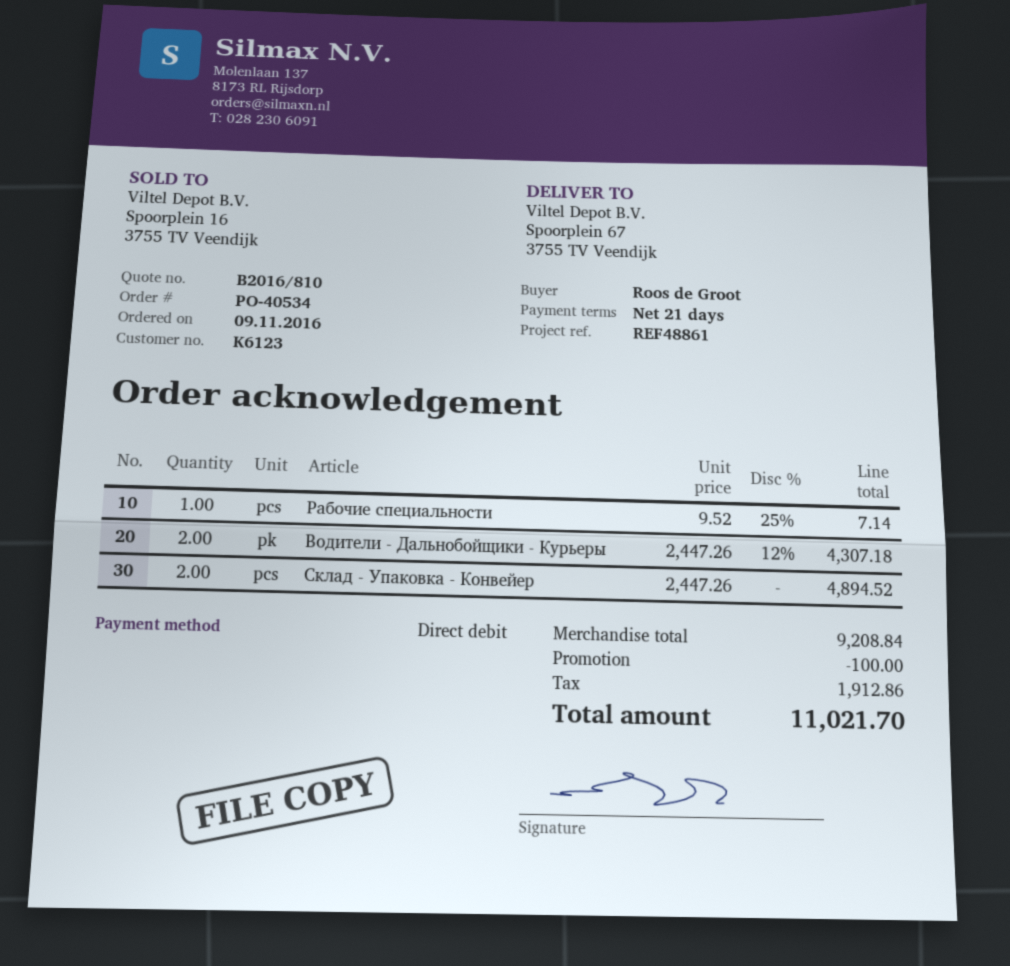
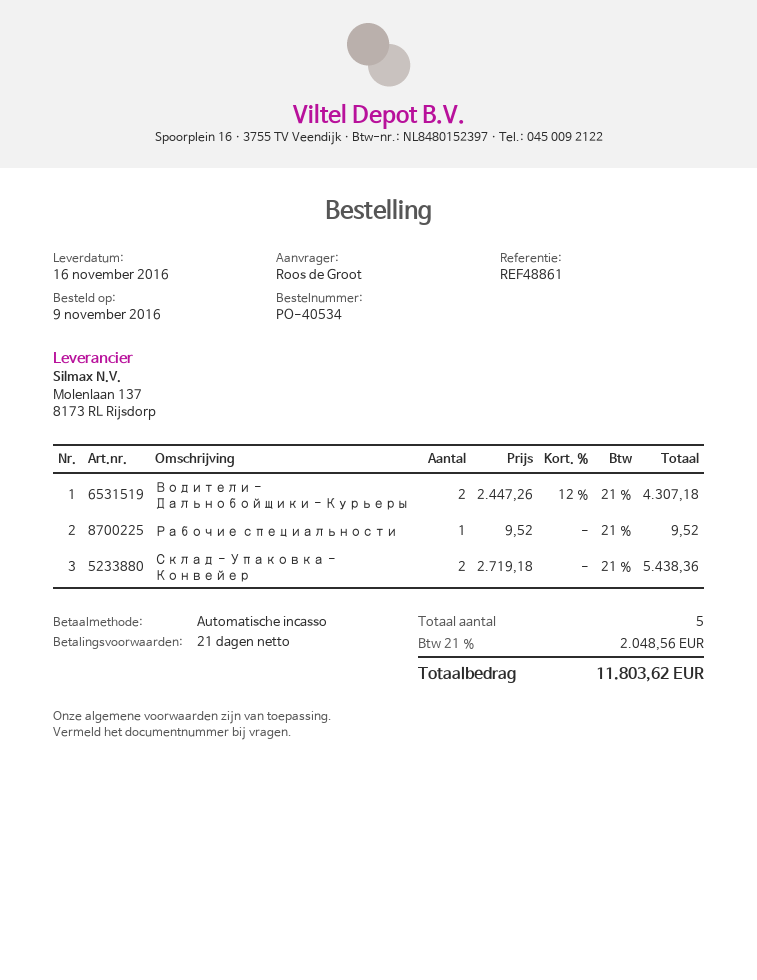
Рабочие специальности: 1 x 9.52 - 25% = 7.14 -> 1 x 9.52 = 9.52
Склад - Упаковка - Конвейер: 2 x 2447.26 = 4894.52 -> 2 x 2719.18 = 5438.36
discount: 100.00 -> none
tax: 1912.86 -> 2048.56
total: 11021.70 -> 11803.62

